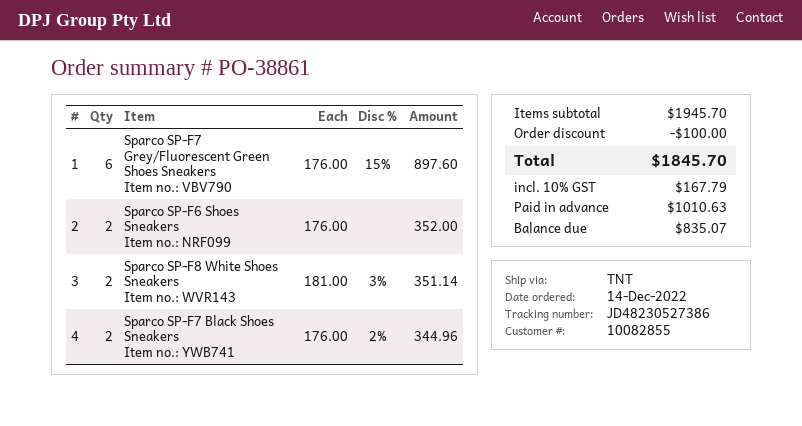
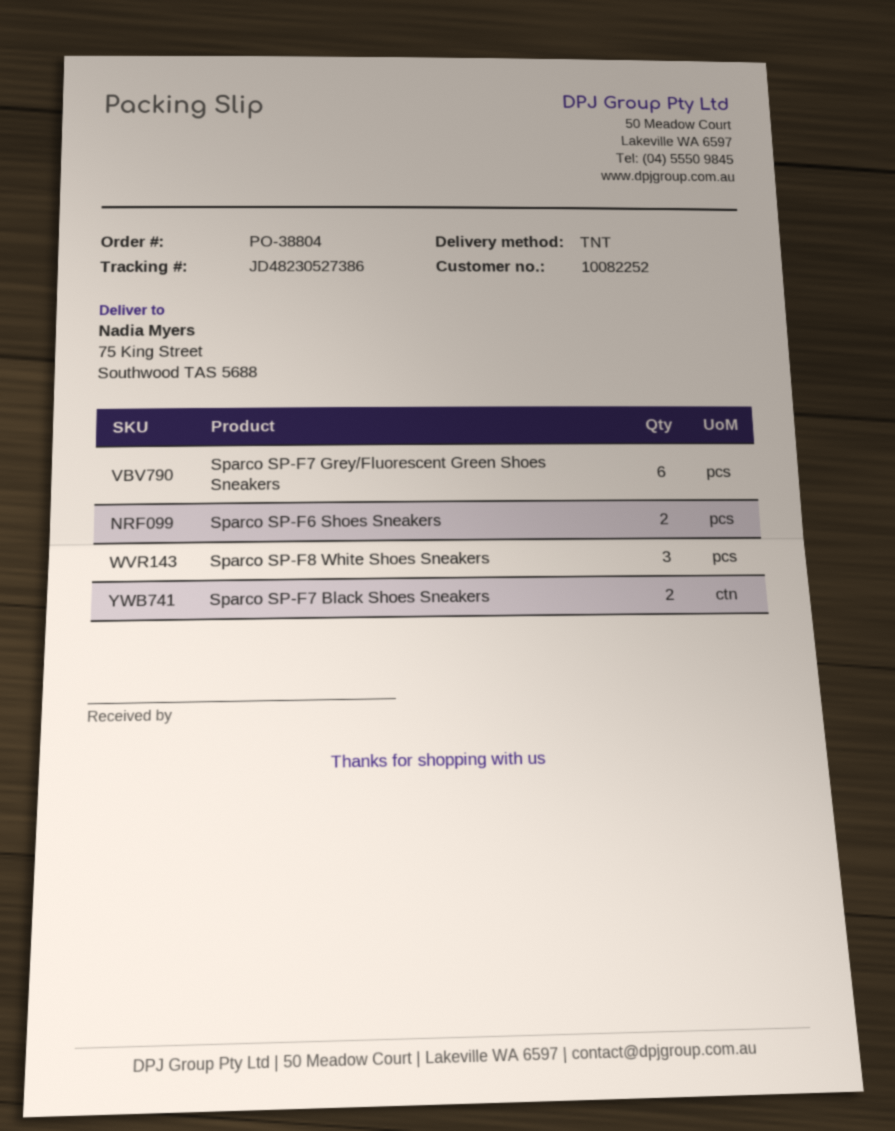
order number: PO-38861 -> PO-38804
customer number: 10082855 -> 10082252
Sparco SP-F8 White Shoes Sneakers: 2 -> 3

